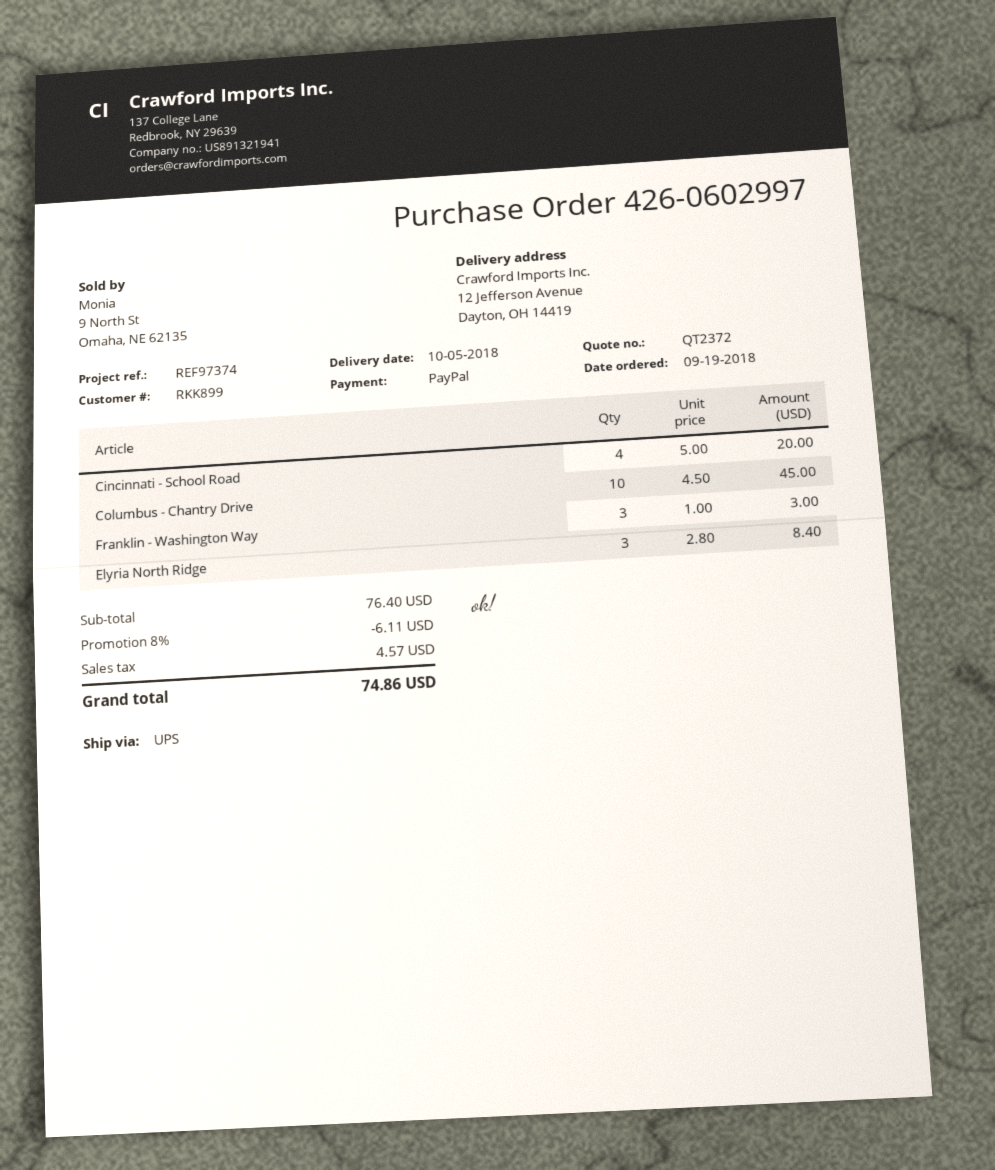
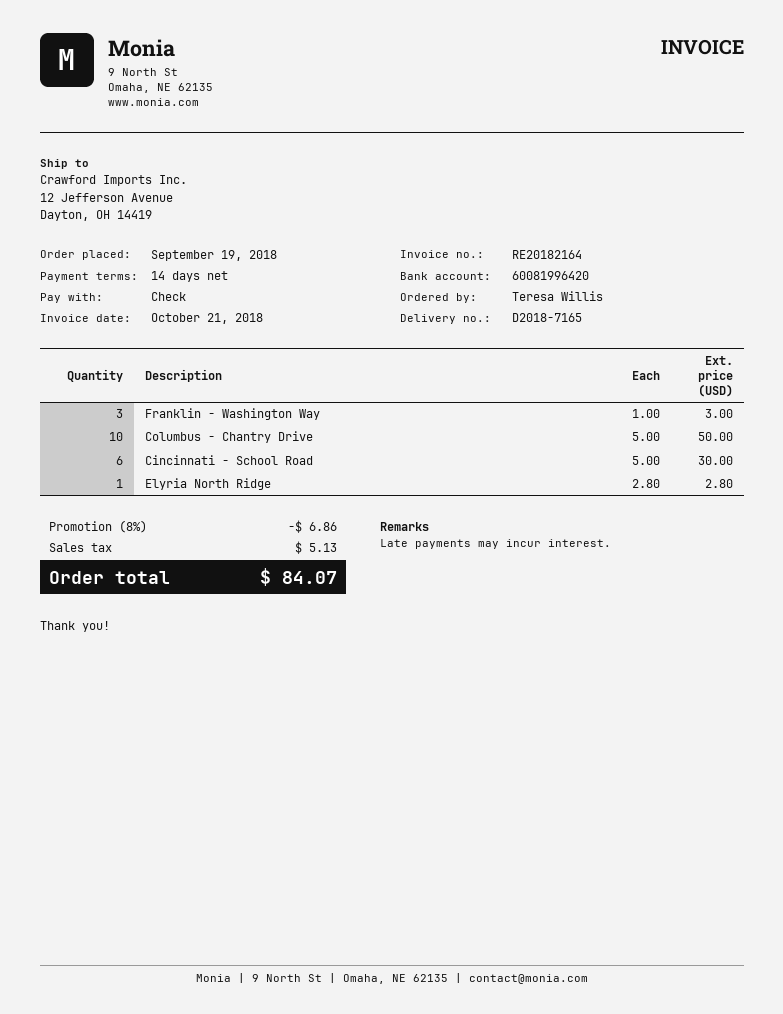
payment method: PayPal -> cheque
Cincinnati - School Road: 4 x 5.00 = 20.00 -> 6 x 5.00 = 30.00
Columbus - Chantry Drive: 10 x 4.50 = 45.00 -> 10 x 5.00 = 50.00
Elyria North Ridge: 3 x 2.80 = 8.40 -> 1 x 2.80 = 2.80
discount: 8% = 6.11 -> 8% = 6.86
tax: 4.57 -> 5.13
total: 74.86 -> 84.07

